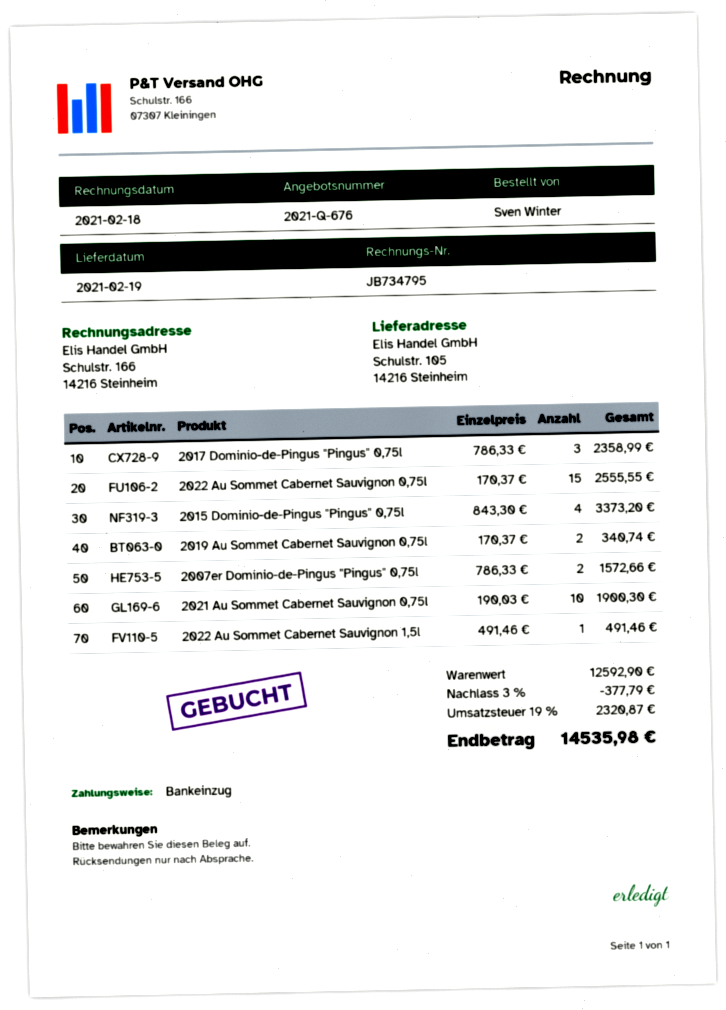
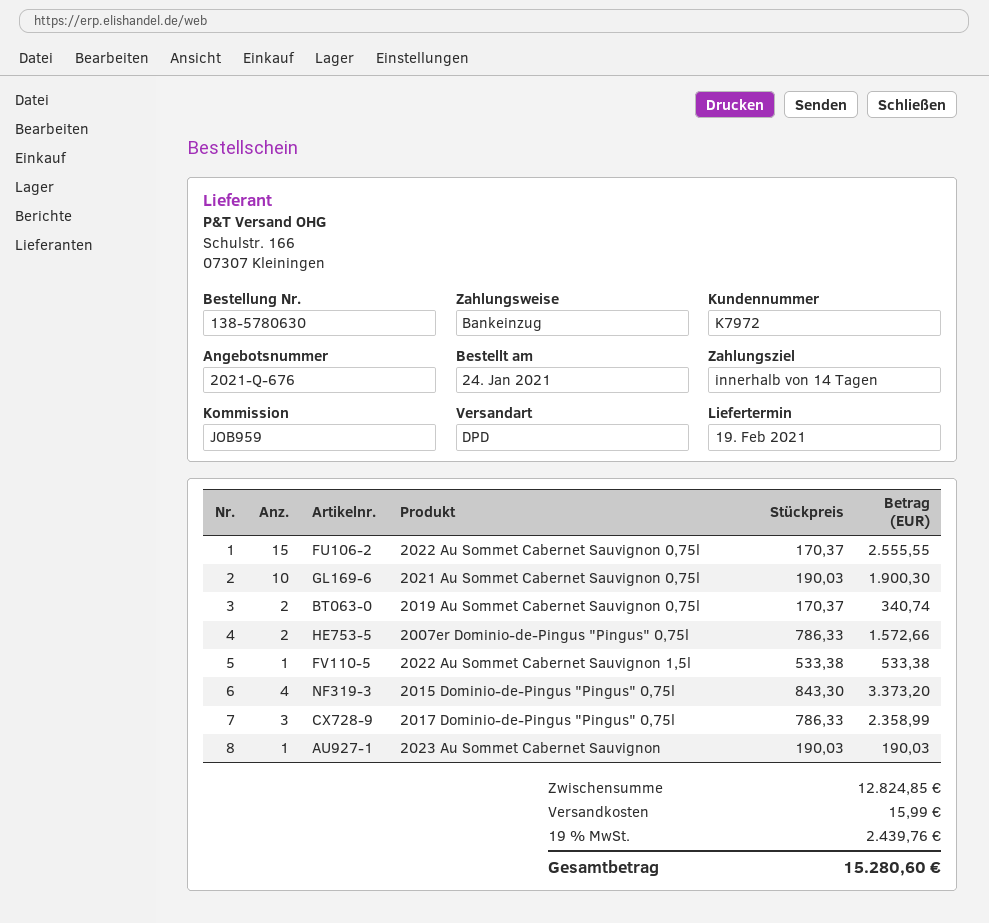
2022 Au Sommet Cabernet Sauvignon 1,5l: 1 x 491.46 = 491.46 -> 1 x 533.38 = 533.38
2023 Au Sommet Cabernet Sauvignon: none -> 1 x 190.03 = 190.03
subtotal: 12592.90 -> 12824.85
discount: 3% = 377.79 -> none
shipping: none -> 15.99
tax: 19% = 2320.87 -> 19% = 2439.76
total: 14535.98 -> 15280.60

